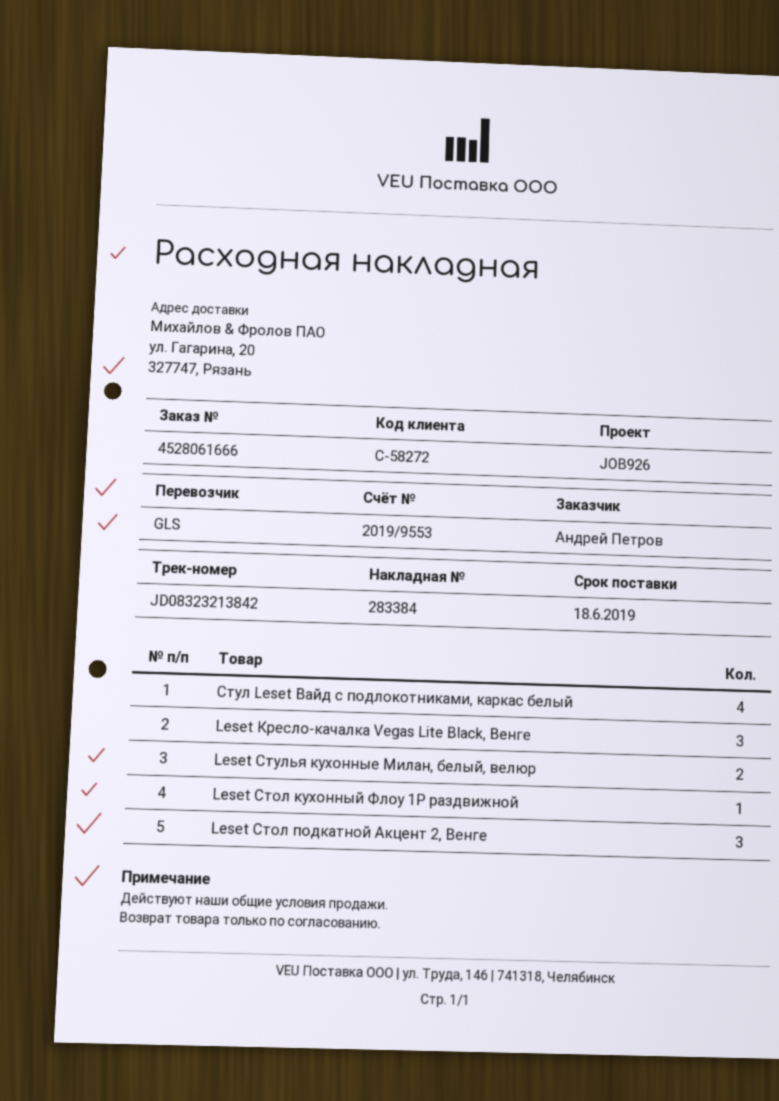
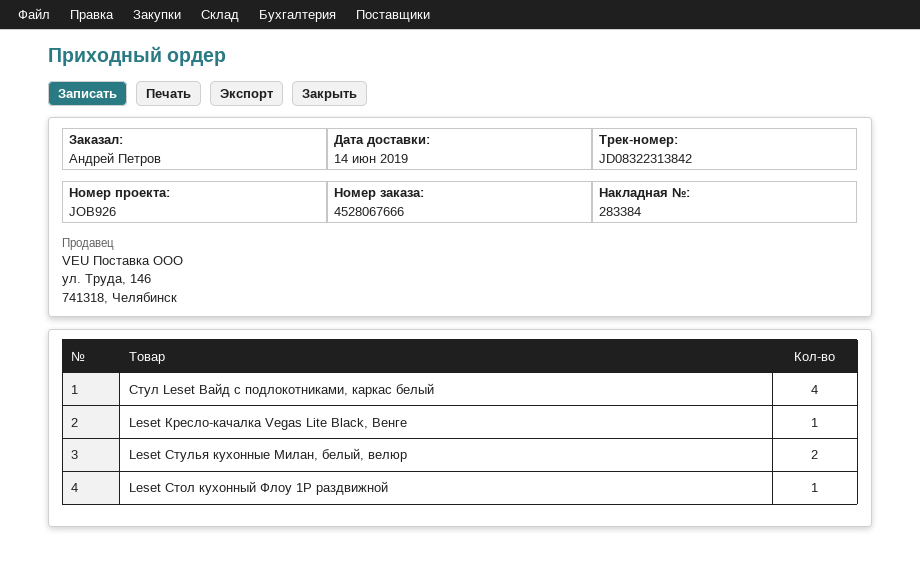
order number: 4528061666 -> 4528067666
delivery date: 2019-06-18 -> 2019-06-14
tracking number: JD08323213842 -> JD08322313842
Leset Кресло-качалка Vegas Lite Black, Венге: 3 -> 1
Leset Стол подкатной Акцент 2, Венге: 3 -> none

